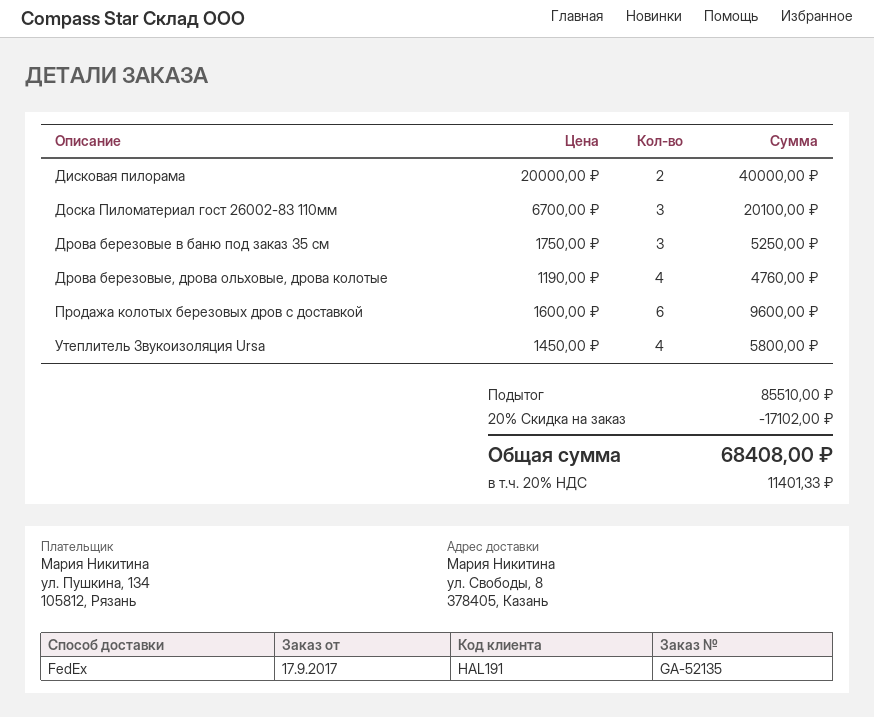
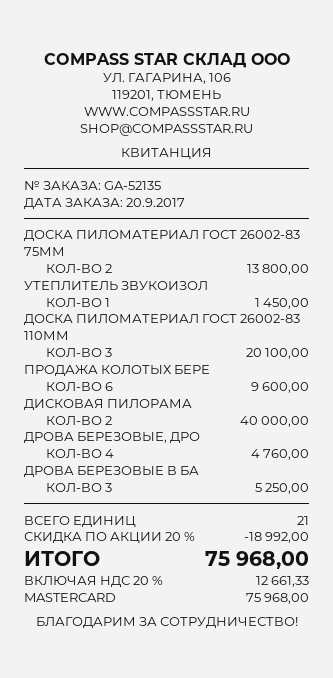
order date: 2017-09-17 -> 2017-09-20
Утеплитель Звукоизоляция Ursa: 4 for 5800.00 -> 1 for 1450.00
ДОСКА ПИЛОМАТЕРИАЛ ГОСТ 26002-83 75ММ: none -> 2 for 13800.00
discount: 20% = 17102.00 -> 20% = 18992.00
tax: 20% = 11401.33 -> 20% = 12661.33
total: 68408.00 -> 75968.00

